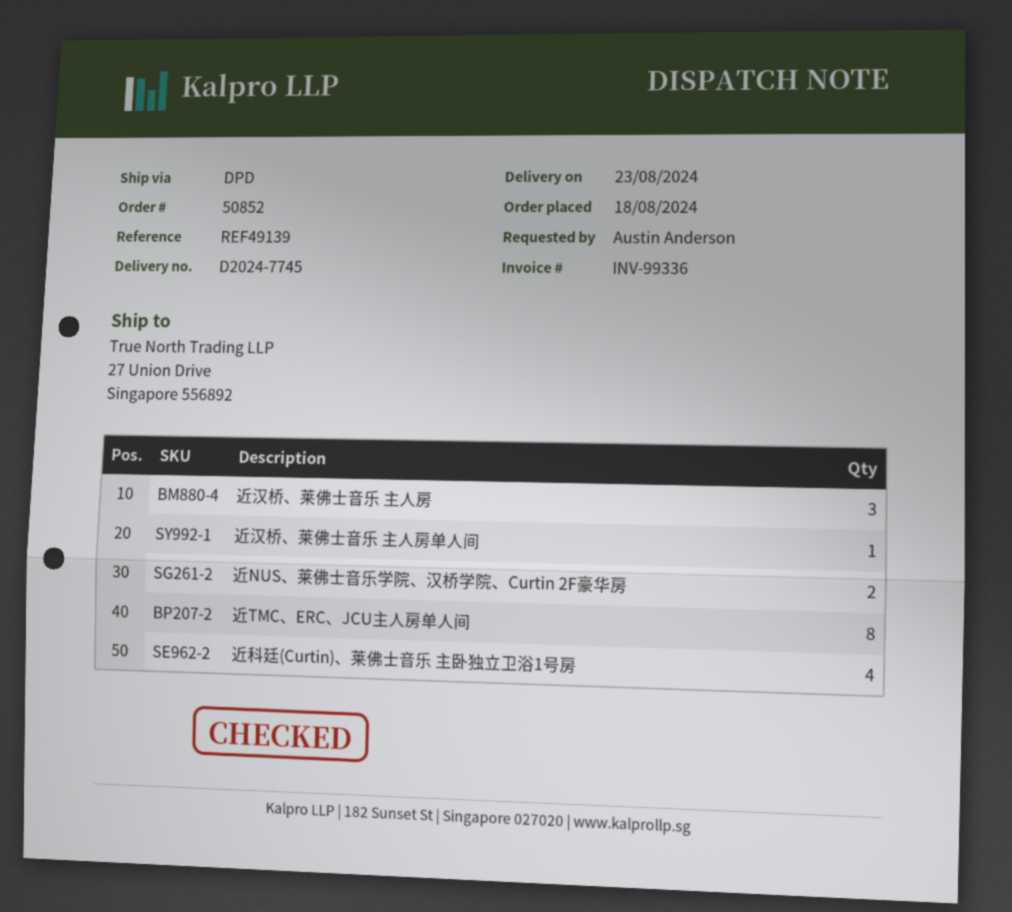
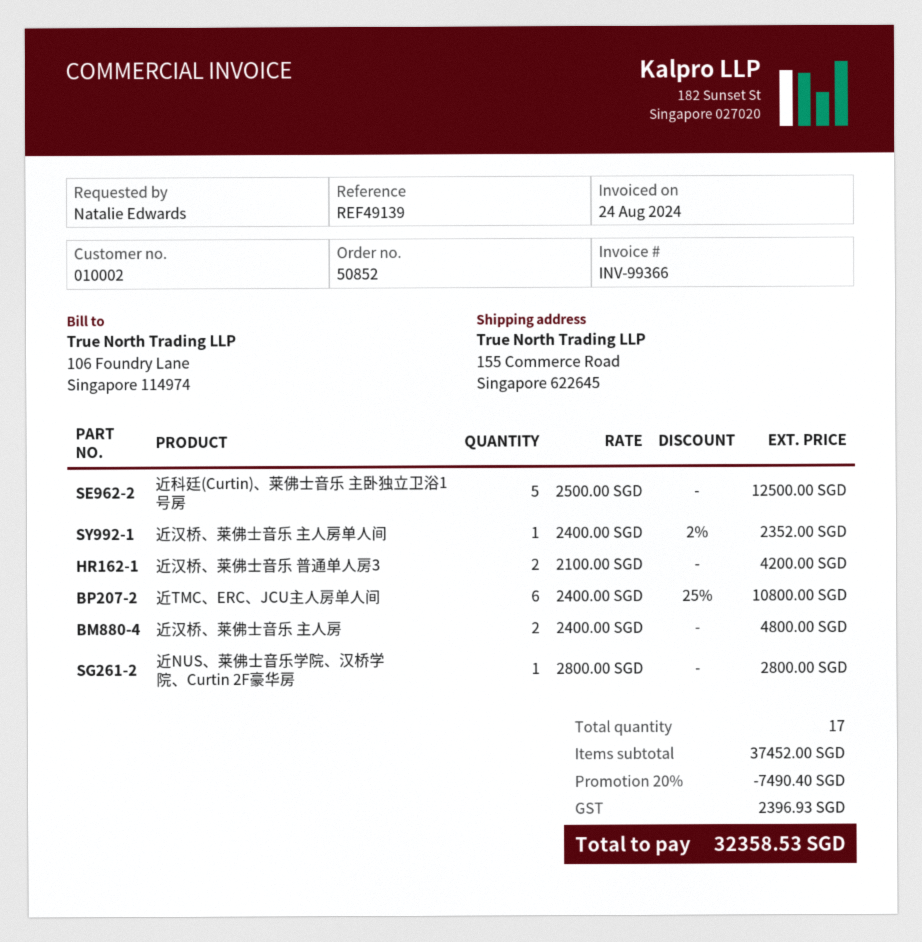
invoice number: INV-99336 -> INV-99366
ordered by: Austin Anderson -> Natalie Edwards
ship to: 27 Union Drive, Singapore 556892 -> 155 Commerce Road, Singapore 622645
近汉桥、莱佛士音乐 主人房: 3 -> 2
近NUS、莱佛士音乐学院、汉桥学院、Curtin 2F豪华房: 2 -> 1
近TMC、ERC、JCU主人房单人间: 8 -> 6
近科廷(Curtin)、莱佛士音乐 主卧独立卫浴1号房: 4 -> 5
近汉桥、莱佛士音乐 普通单人房3: none -> 2

